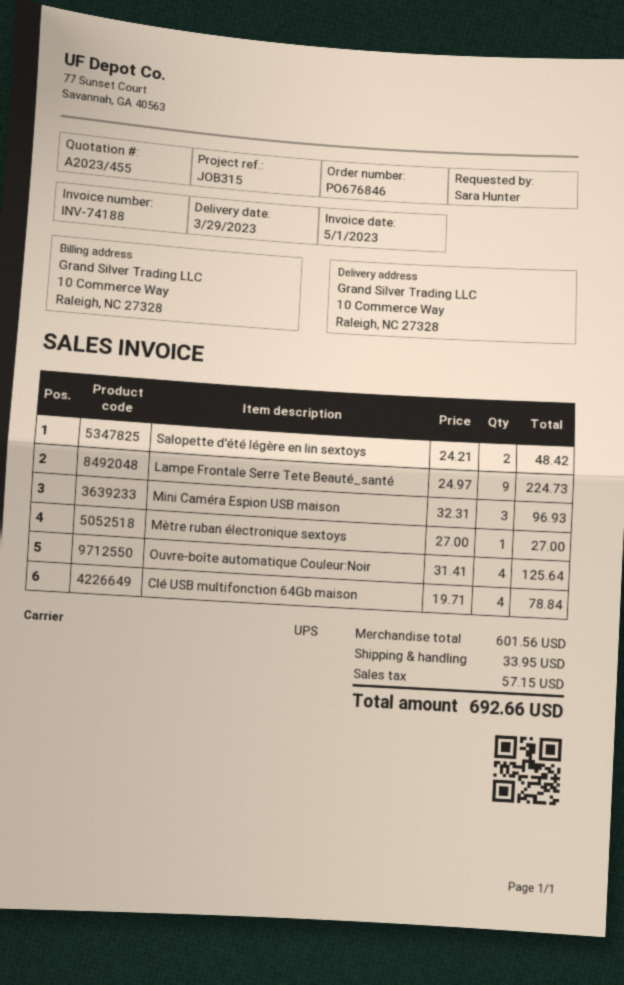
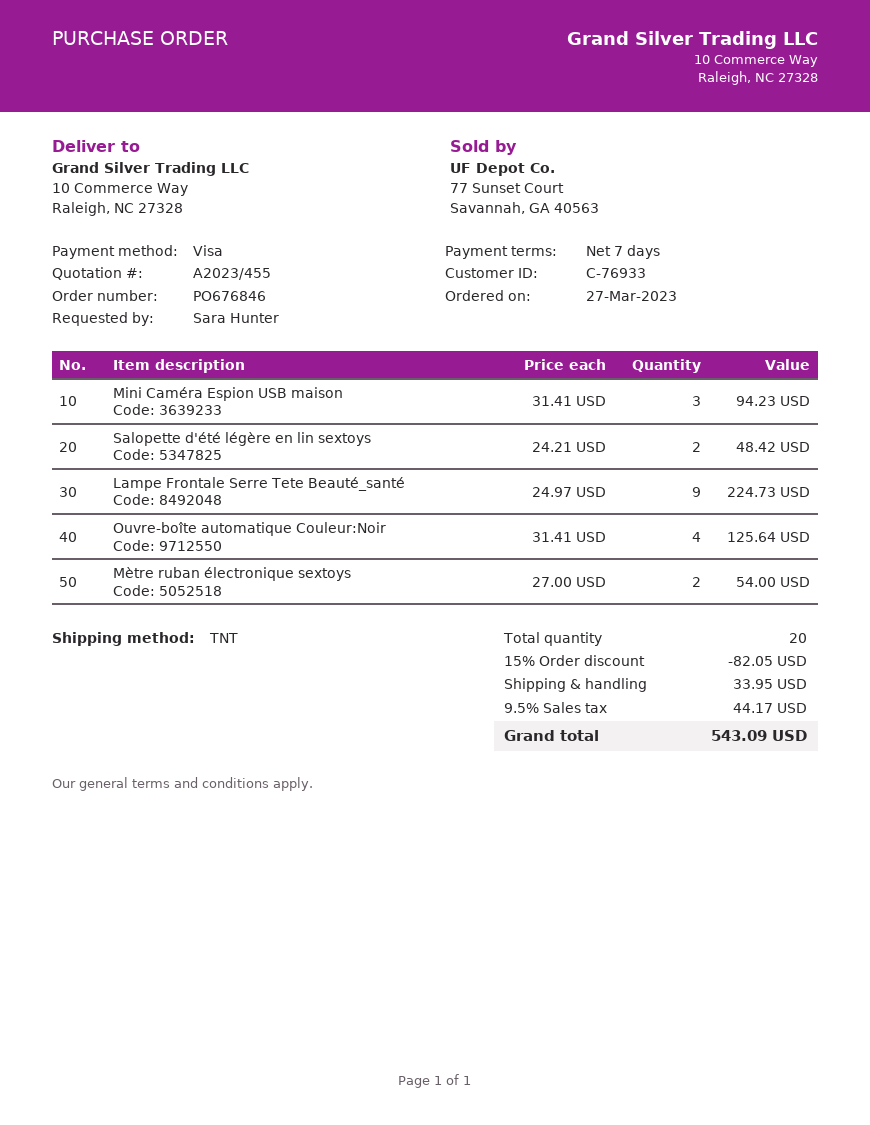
shipping method: UPS -> TNT
Mini Caméra Espion USB maison: 3 x 32.31 = 96.93 -> 3 x 31.41 = 94.23
Mètre ruban électronique sextoys: 1 x 27.00 = 27.00 -> 2 x 27.00 = 54.00
Clé USB multifonction 64Gb maison: 4 x 19.71 = 78.84 -> none
discount: none -> 15% = 82.05
tax: 57.15 -> 44.17
total: 692.66 -> 543.09

